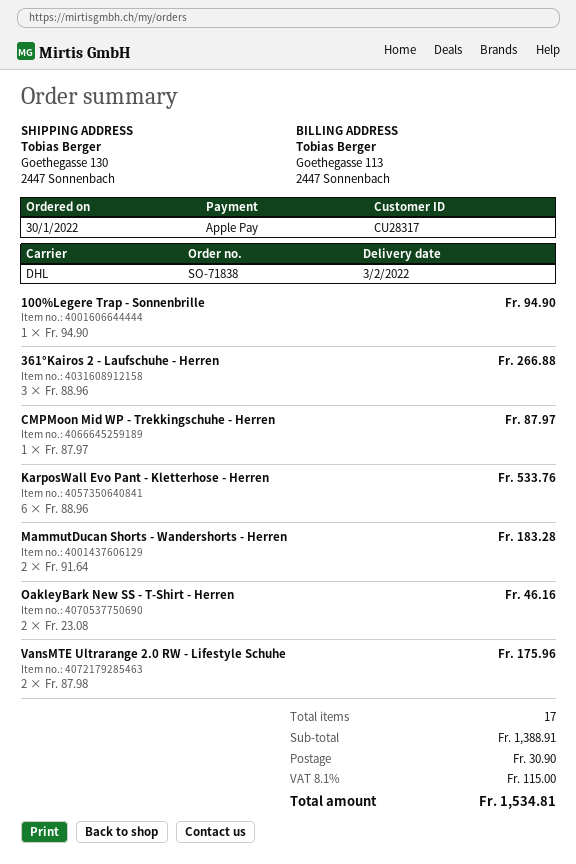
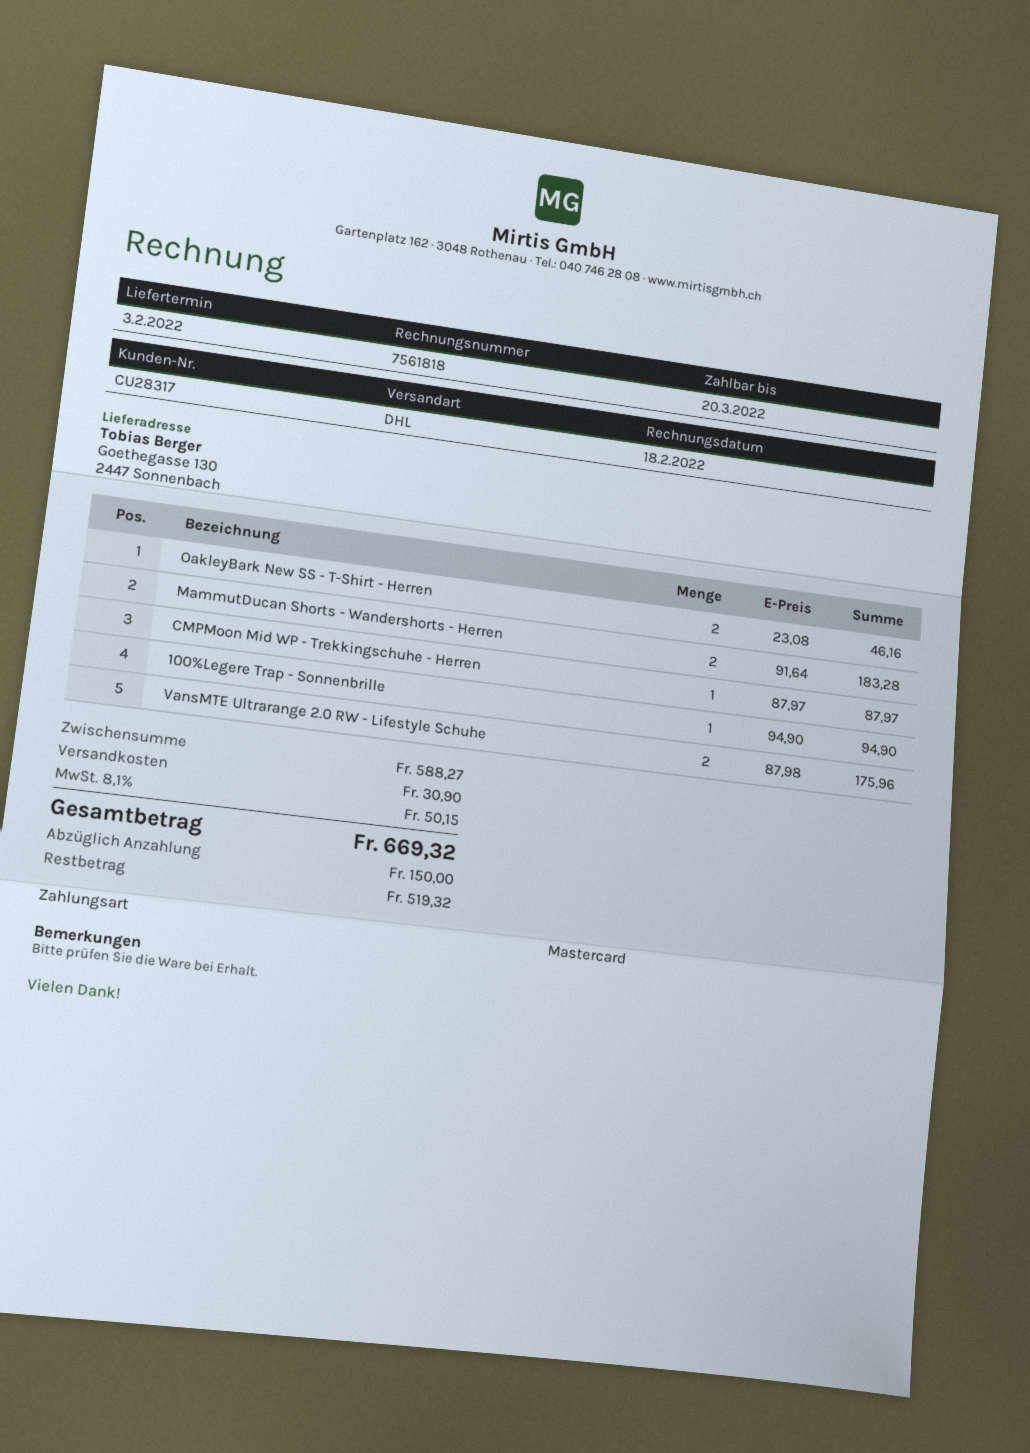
payment method: Apple Pay -> Mastercard
361°Kairos 2 - Laufschuhe - Herren: 3 x 88.96 = 266.88 -> none
KarposWall Evo Pant - Kletterhose - Herren: 6 x 88.96 = 533.76 -> none
subtotal: 1388.91 -> 588.27
tax: 8.1% = 115.00 -> 8.1% = 50.15
total: 1534.81 -> 669.32

